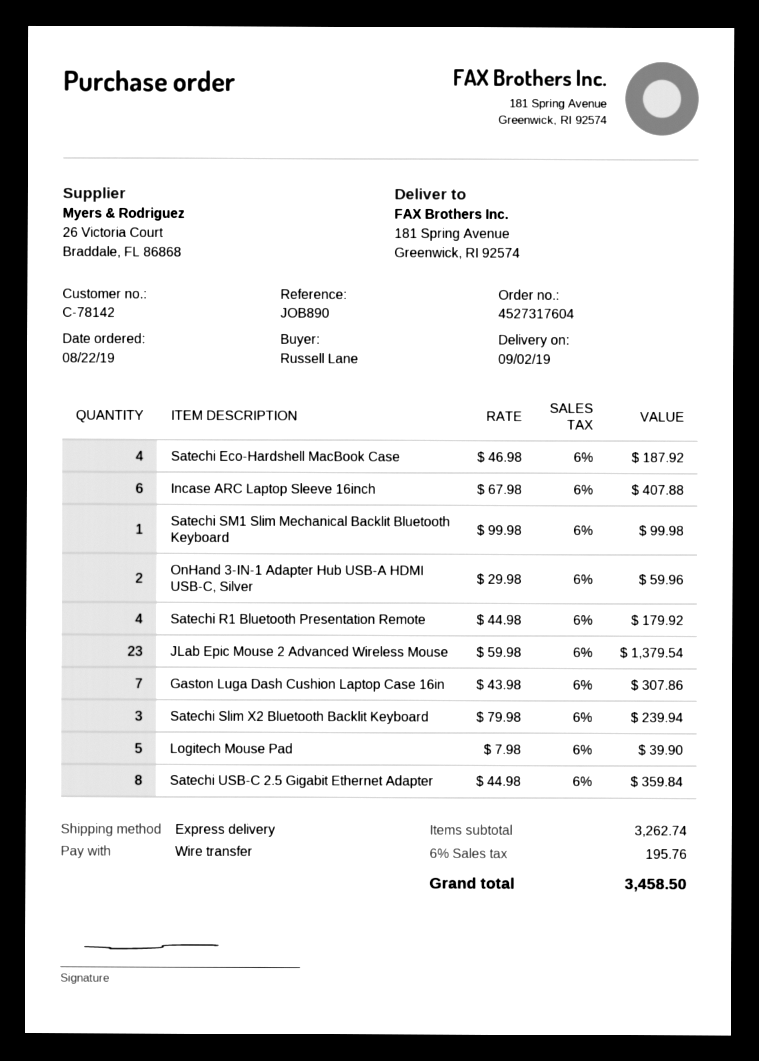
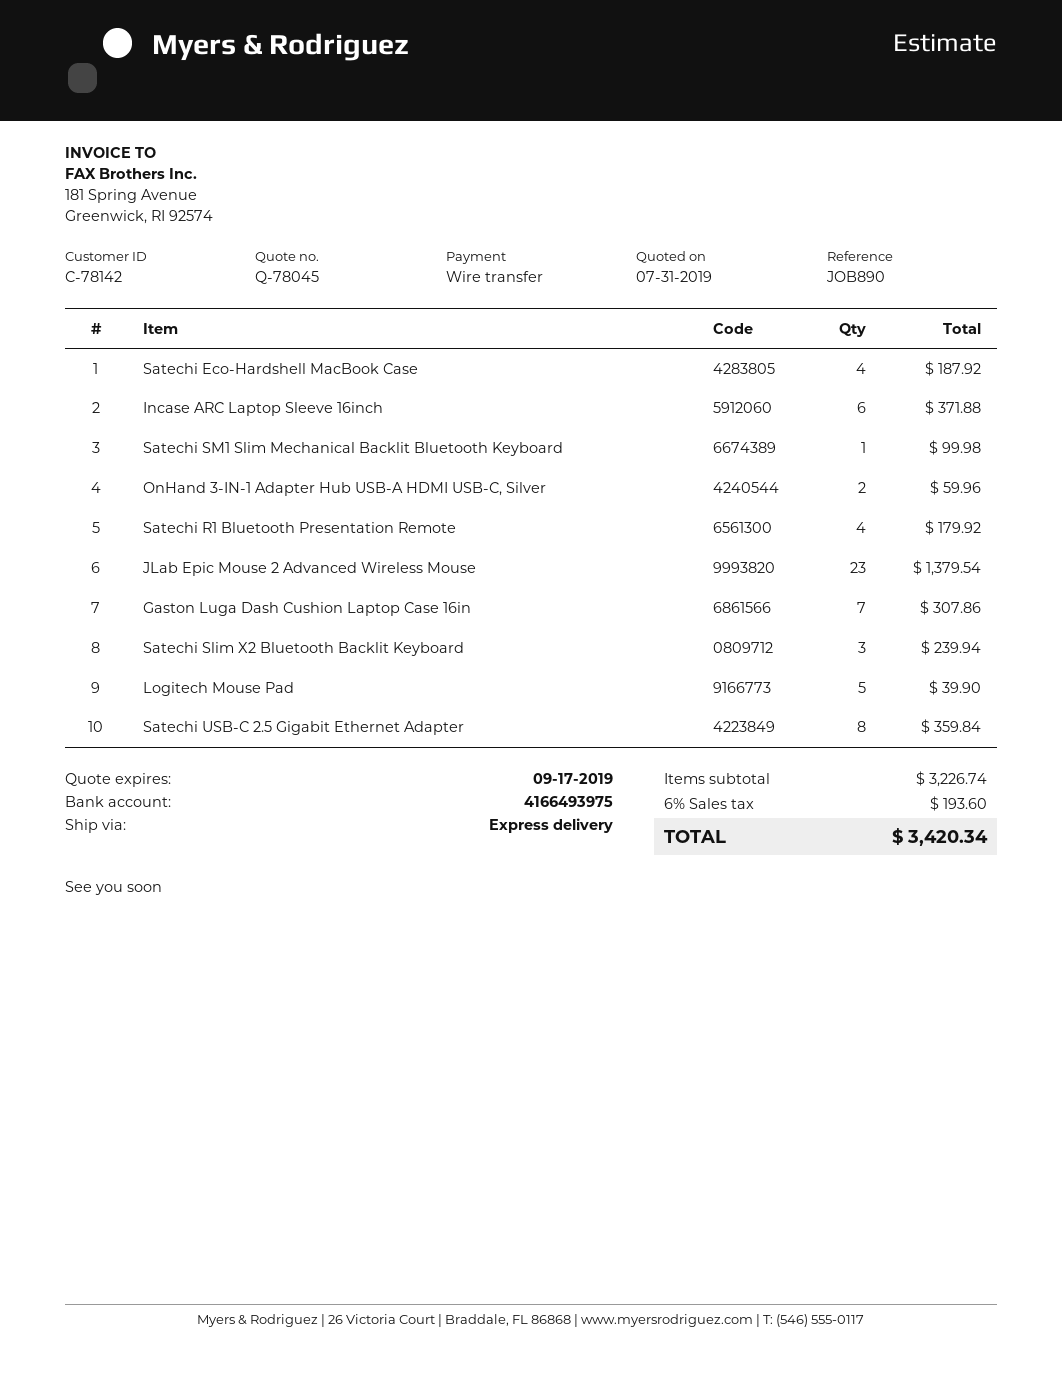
Incase ARC Laptop Sleeve 16inch: 6 for 407.88 -> 6 for 371.88
subtotal: 3262.74 -> 3226.74
tax: 6% = 195.76 -> 6% = 193.60
total: 3458.50 -> 3420.34

